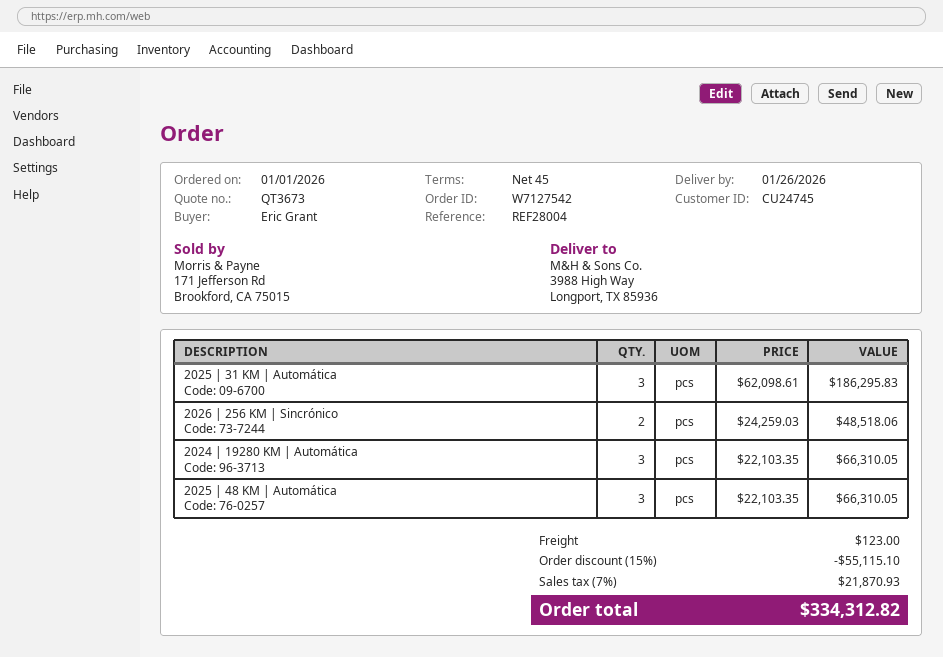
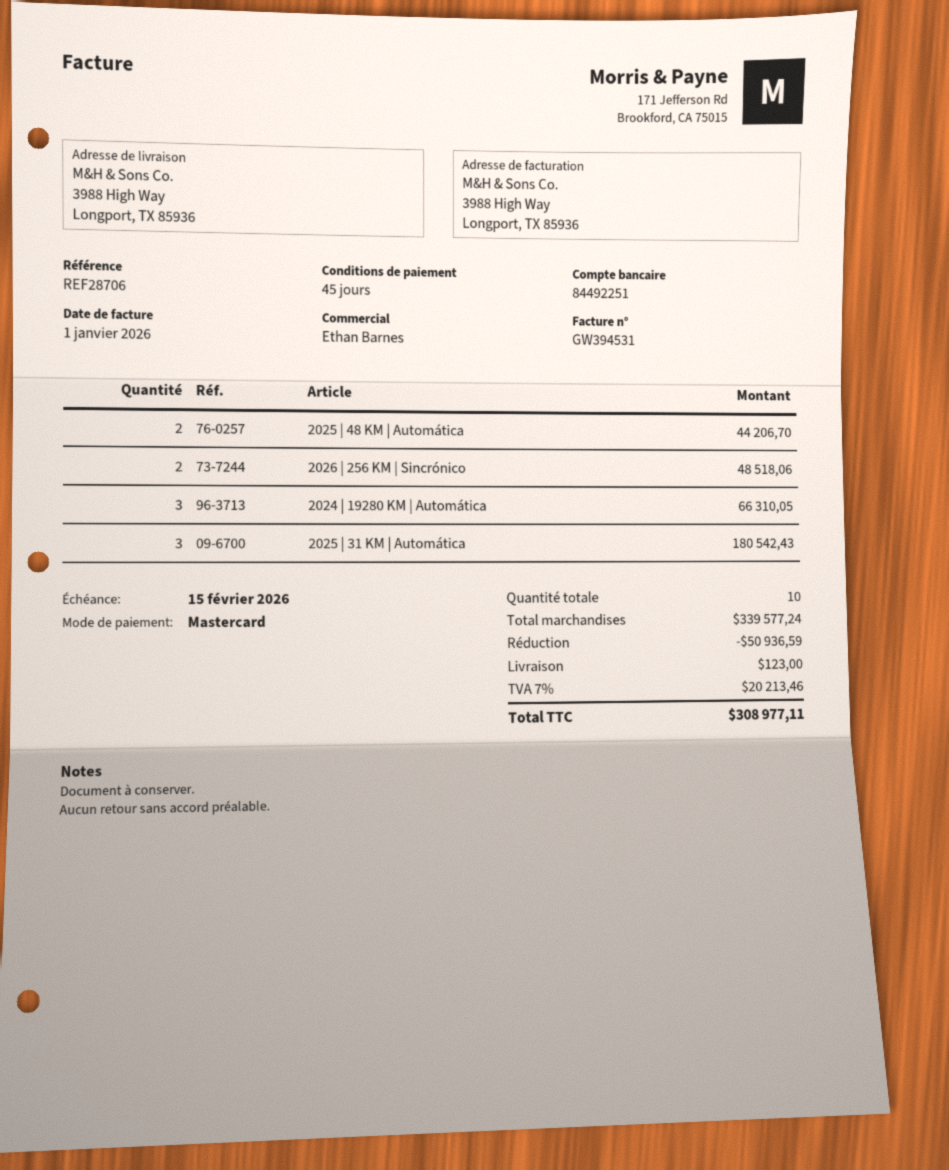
reference: REF28004 -> REF28706
2025 | 31 KM | Automática: 3 for 186295.83 -> 3 for 180542.43
2025 | 48 KM | Automática: 3 for 66310.05 -> 2 for 44206.70
discount: 55115.10 -> 50936.59
tax: 7% = 21870.93 -> 7% = 20213.46
total: 334312.82 -> 308977.11

